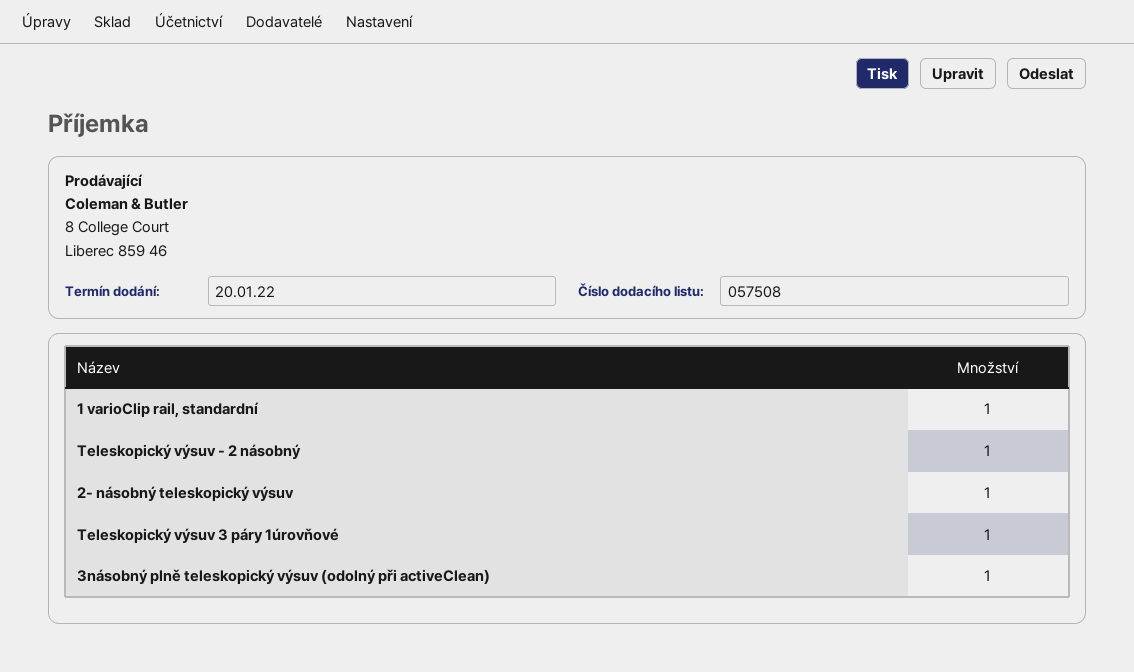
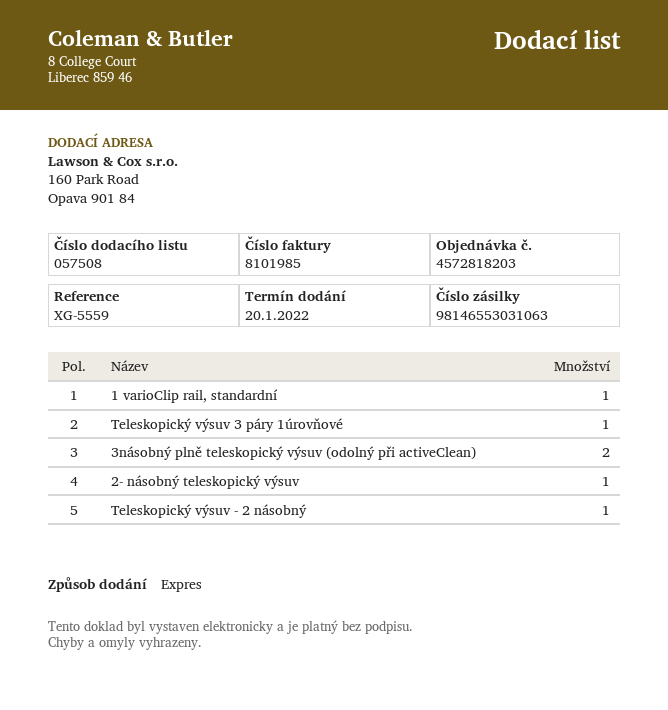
3násobný plně teleskopický výsuv (odolný při activeClean): 1 -> 2

